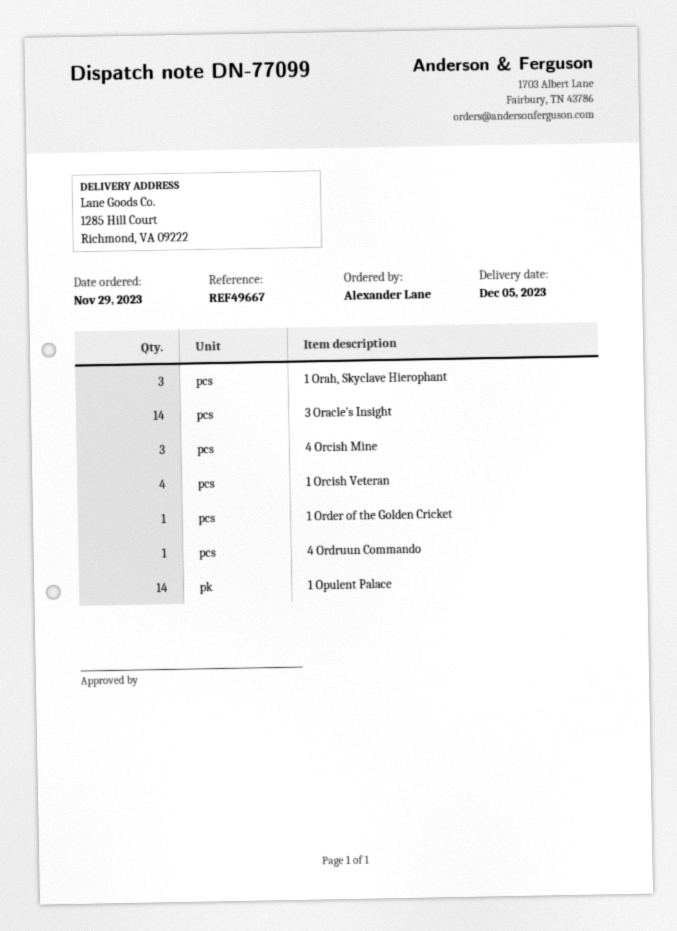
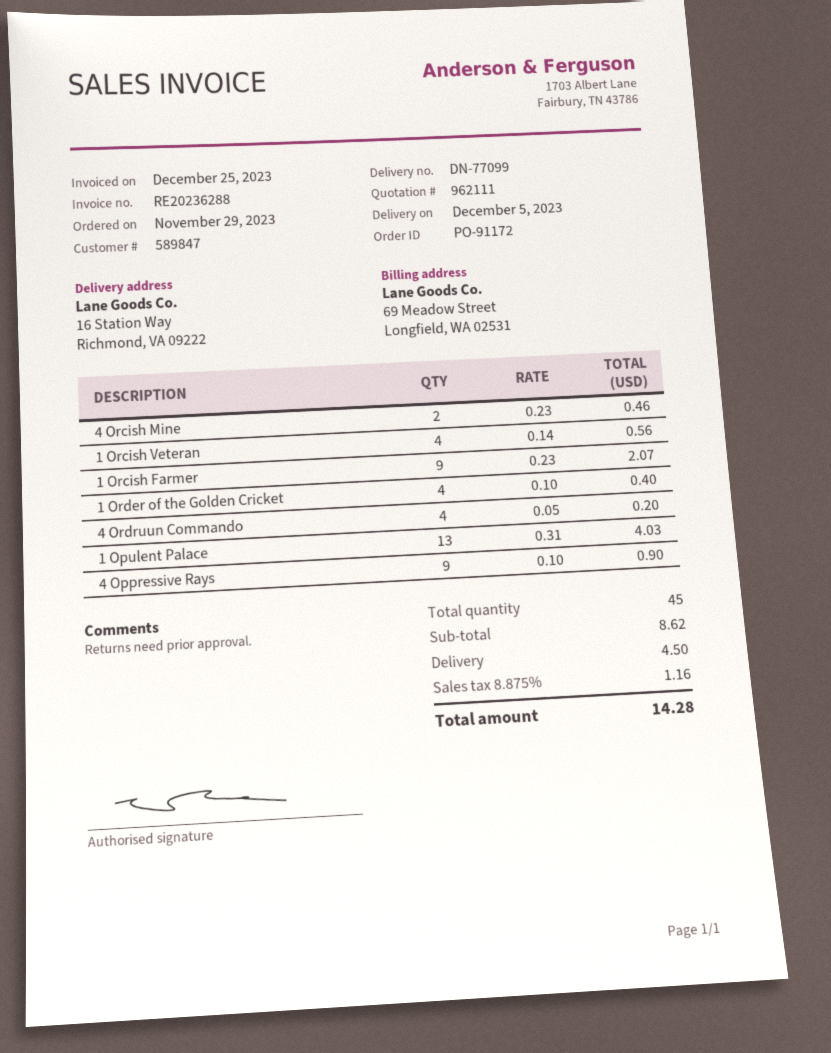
ship to: 1285 Hill Court, Richmond, VA 09222 -> 16 Station Way, Richmond, VA 09222
1 Orah, Skyclave Hierophant: 3 -> none
3 Oracle's Insight: 14 -> none
4 Orcish Mine: 3 -> 2
1 Order of the Golden Cricket: 1 -> 4
4 Ordruun Commando: 1 -> 4
1 Opulent Palace: 14 -> 13
1 Orcish Farmer: none -> 9
4 Oppressive Rays: none -> 9

